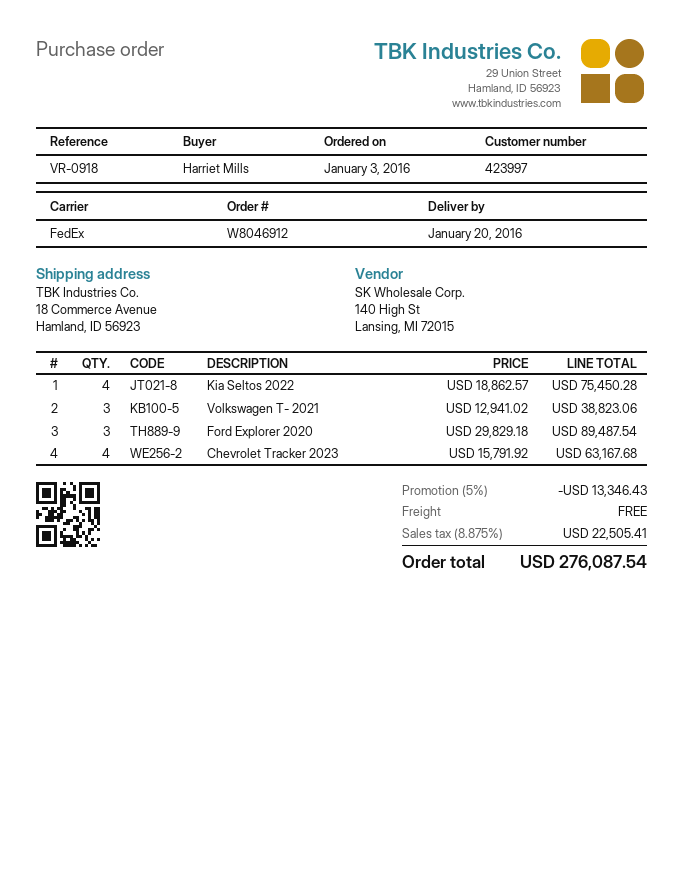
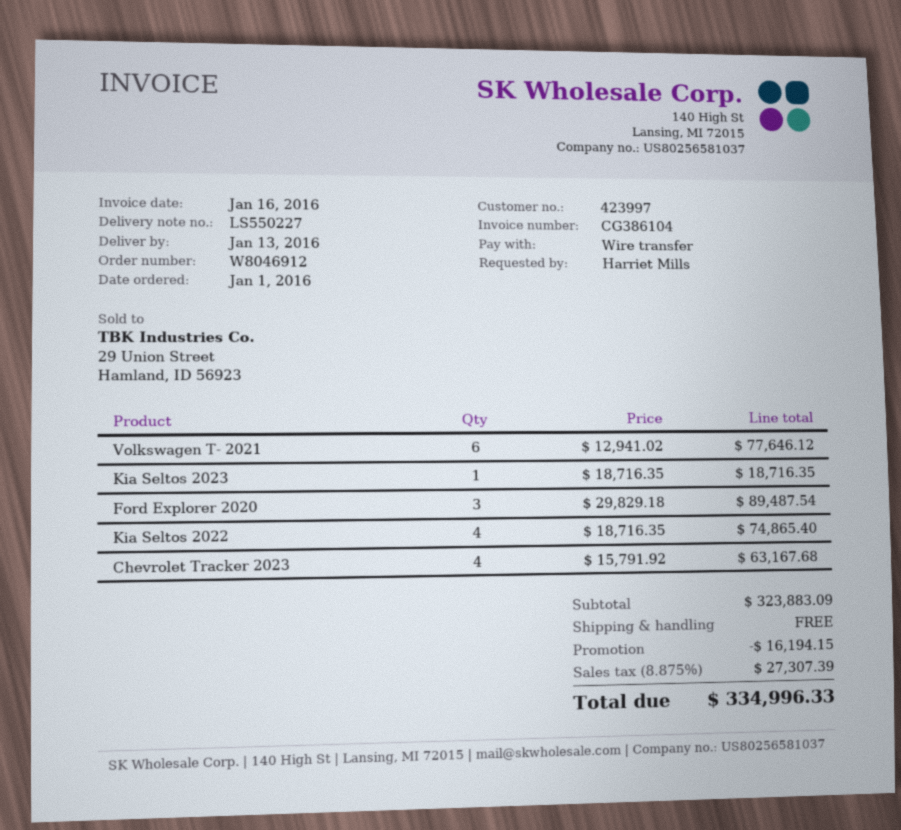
order date: 2016-01-03 -> 2016-01-01
delivery date: 2016-01-20 -> 2016-01-13
Kia Seltos 2022: 4 x 18862.57 = 75450.28 -> 4 x 18716.35 = 74865.40
Volkswagen T- 2021: 3 x 12941.02 = 38823.06 -> 6 x 12941.02 = 77646.12
Kia Seltos 2023: none -> 1 x 18716.35 = 18716.35
discount: 13346.43 -> 16194.15
tax: 8.875% = 22505.41 -> 8.875% = 27307.39
total: 276087.54 -> 334996.33

